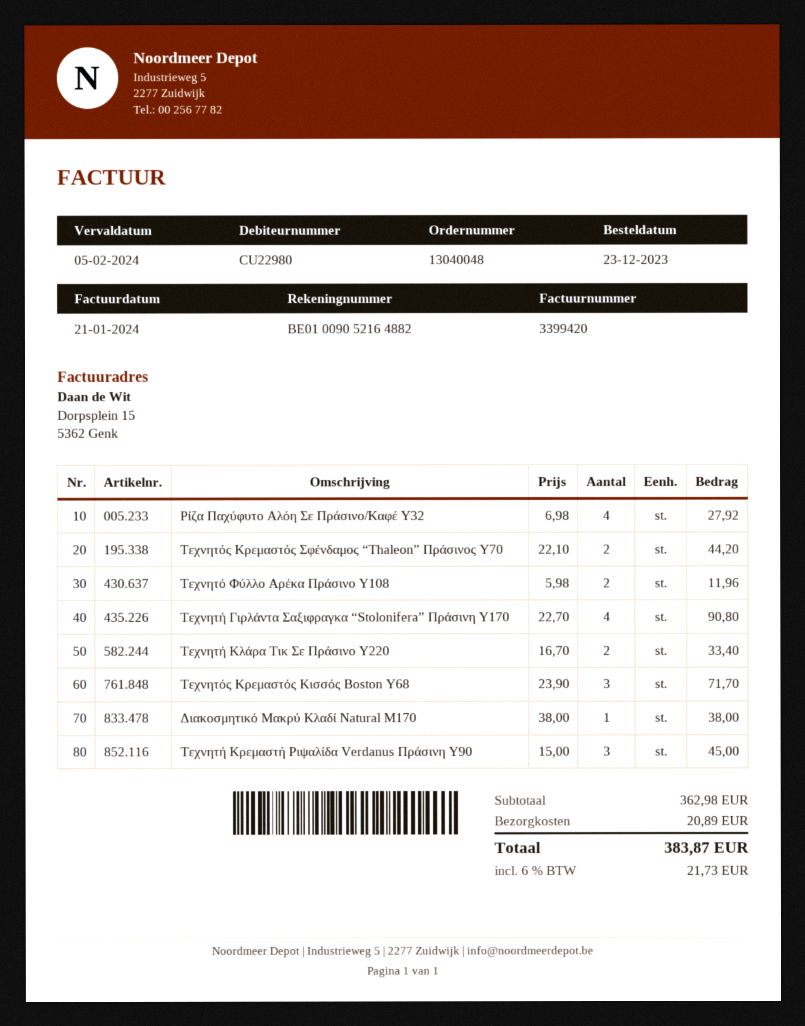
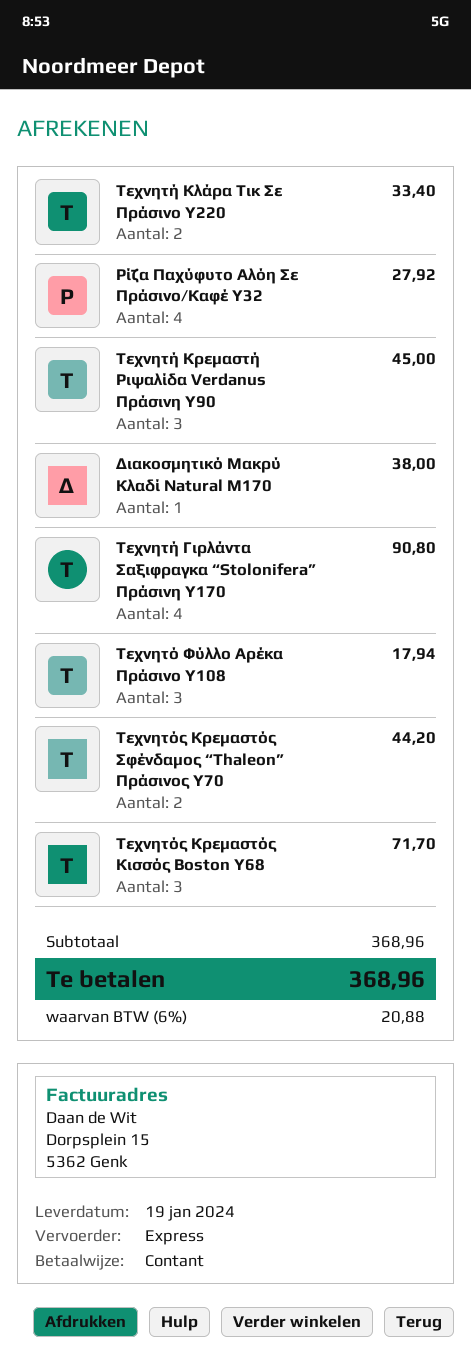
Τεχνητό Φύλλο Αρέκα Πράσινο Υ108: 2 for 11.96 -> 3 for 17.94
subtotal: 362.98 -> 368.96
shipping: 20.89 -> none
tax: 6% = 21.73 -> 6% = 20.88
total: 383.87 -> 368.96

